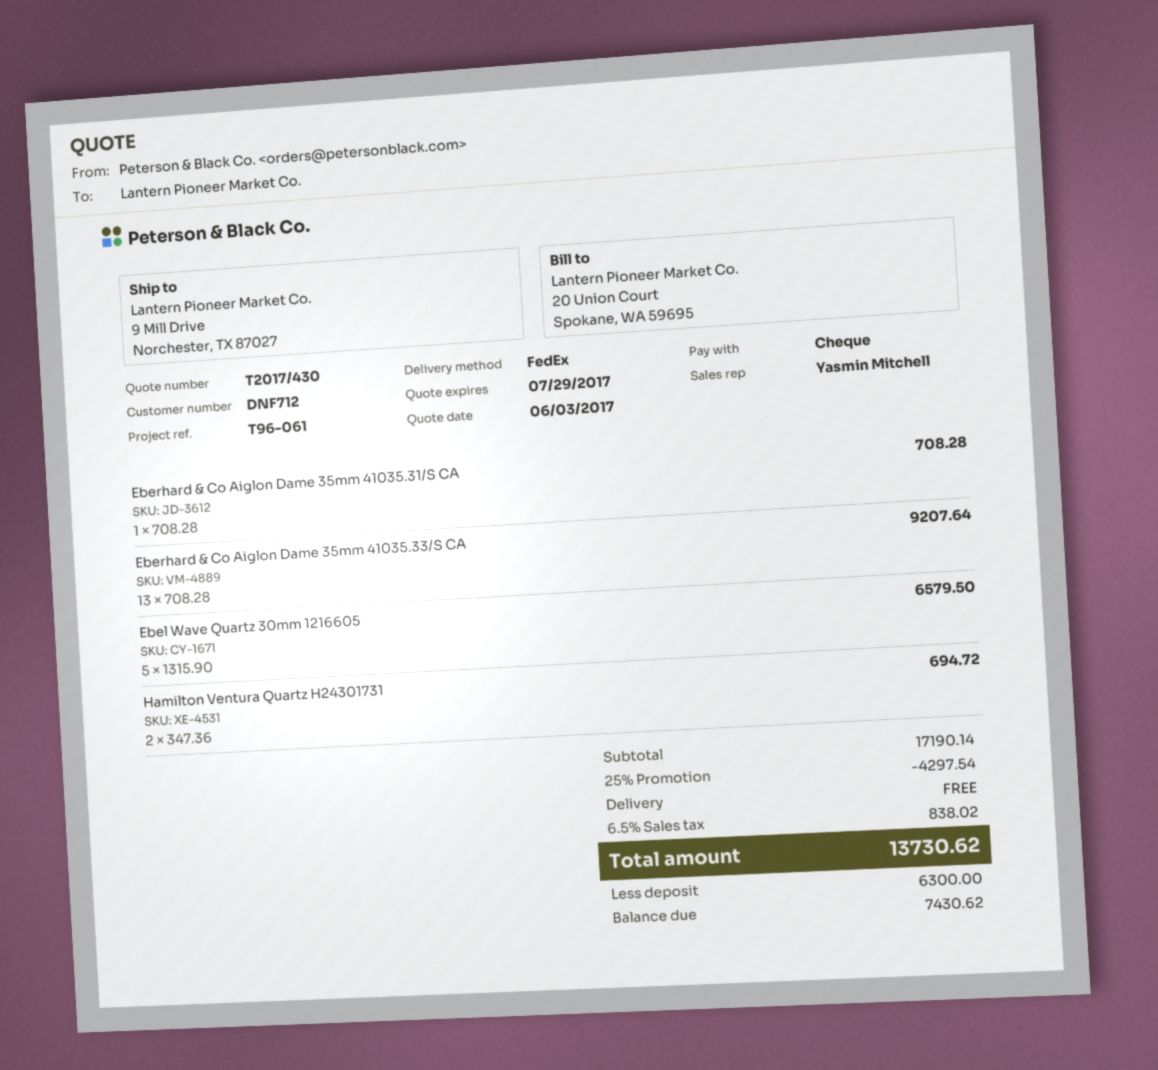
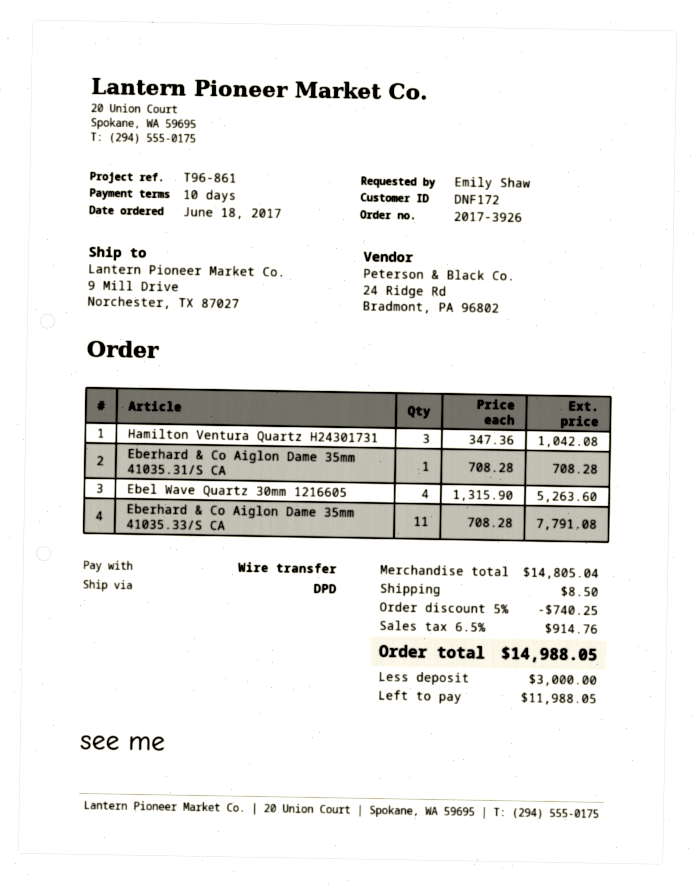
customer number: DNF712 -> DNF172
reference: T96-061 -> T96-861
payment method: cheque -> bank transfer
shipping method: FedEx -> DPD
Eberhard & Co Aiglon Dame 35mm 41035.33/S CA: 13 x 708.28 = 9207.64 -> 11 x 708.28 = 7791.08
Ebel Wave Quartz 30mm 1216605: 5 x 1315.90 = 6579.50 -> 4 x 1315.90 = 5263.60
Hamilton Ventura Quartz H24301731: 2 x 347.36 = 694.72 -> 3 x 347.36 = 1042.08
subtotal: 17190.14 -> 14805.04
discount: 25% = 4297.54 -> 5% = 740.25
shipping: 0.00 -> 8.50
tax: 6.5% = 838.02 -> 6.5% = 914.76
total: 13730.62 -> 14988.05
deposit: 6300.00 -> 3000.00
balance: 7430.62 -> 11988.05

